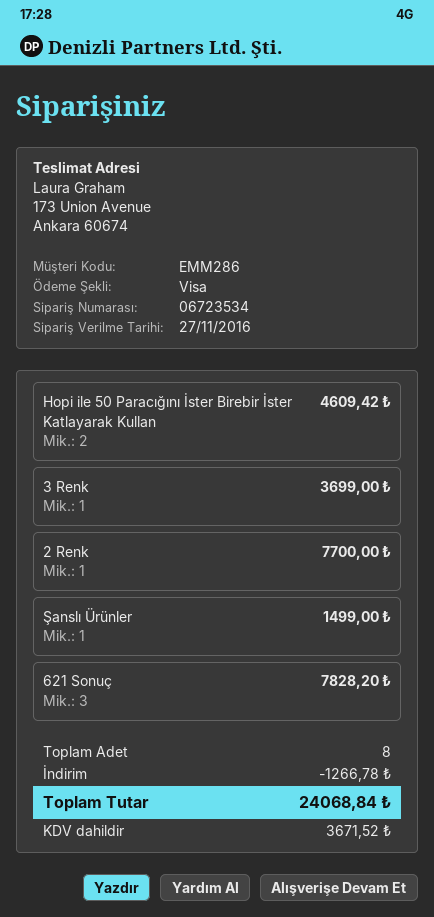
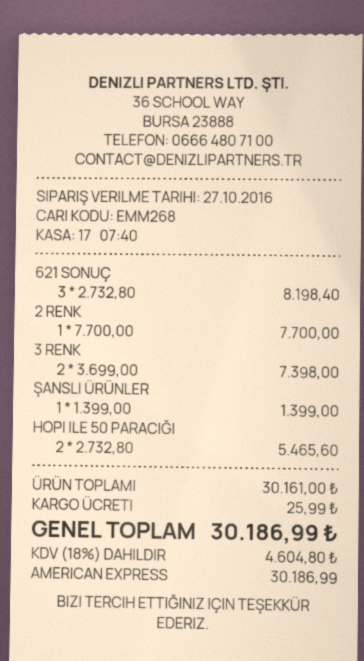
order date: 2016-11-27 -> 2016-10-27
customer number: EMM286 -> EMM268
payment method: Visa -> American Express
Hopi ile 50 Paracığını İster Birebir İster Katlayarak Kullan: 2 for 4609.42 -> 2 for 5465.60
3 Renk: 1 for 3699.00 -> 2 for 7398.00
Şanslı Ürünler: 1 for 1499.00 -> 1 for 1399.00
621 Sonuç: 3 for 7828.20 -> 3 for 8198.40
discount: 1266.78 -> none
shipping: none -> 25.99
tax: 3671.52 -> 4604.80
total: 24068.84 -> 30186.99

